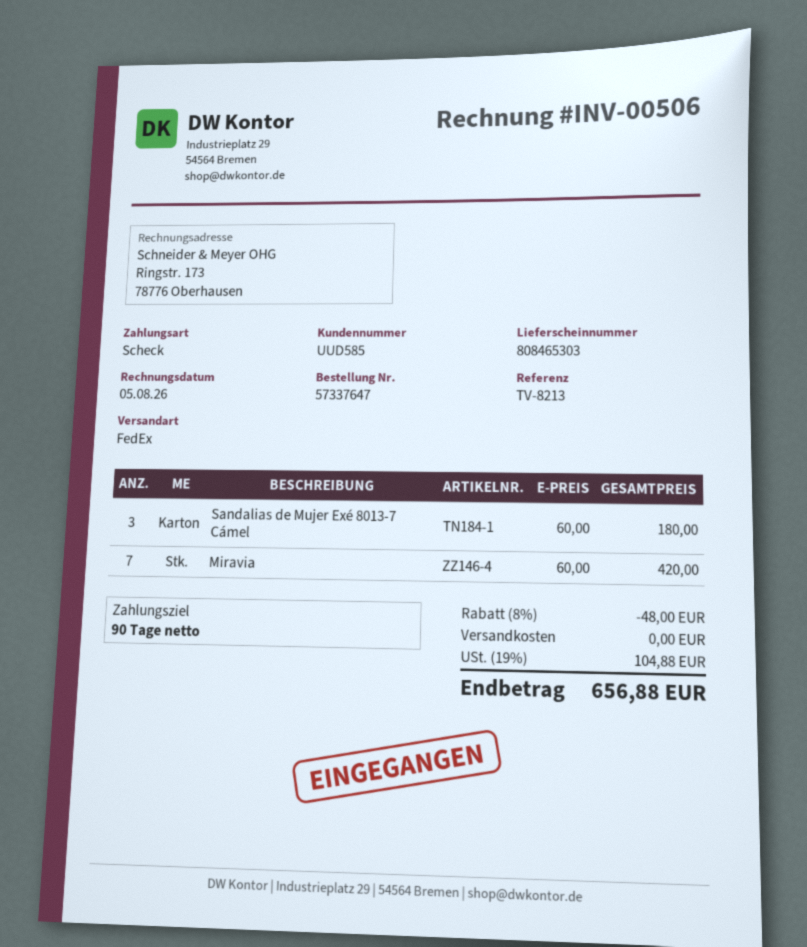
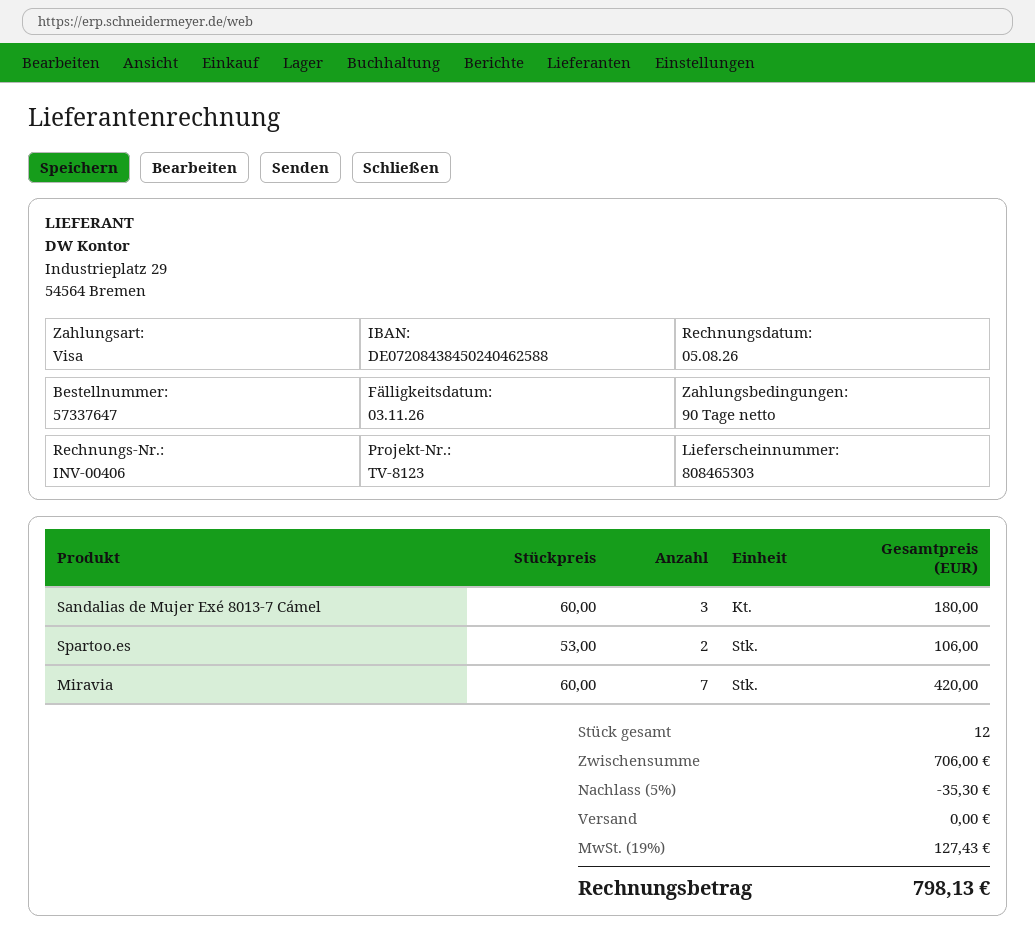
invoice number: INV-00506 -> INV-00406
reference: TV-8213 -> TV-8123
payment method: cheque -> Visa
Spartoo.es: none -> 2 x 53.00 = 106.00
discount: 8% = 48.00 -> 5% = 35.30
tax: 19% = 104.88 -> 19% = 127.43
total: 656.88 -> 798.13

